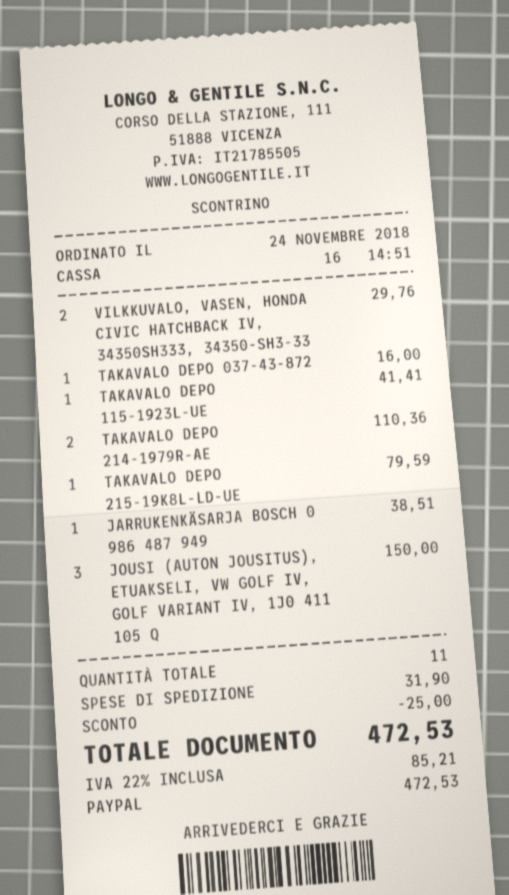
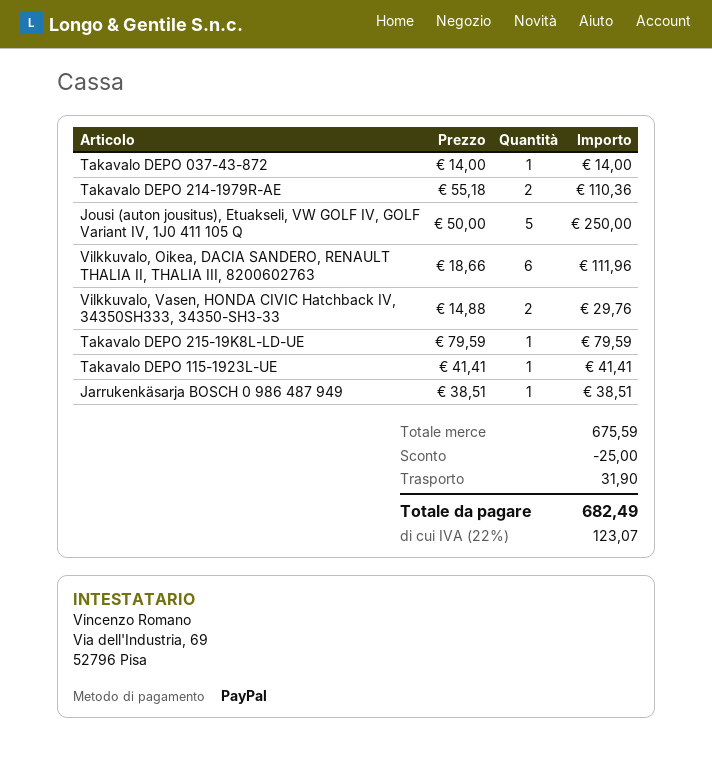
TAKAVALO DEPO 037-43-872: 1 for 16.00 -> 1 for 14.00
JOUSI (AUTON JOUSITUS), ETUAKSELI, VW GOLF IV, GOLF VARIANT IV, 1J0 411 105 Q: 3 for 150.00 -> 5 for 250.00
Vilkkuvalo, Oikea, DACIA SANDERO, RENAULT THALIA II, THALIA III, 8200602763: none -> 6 for 111.96
tax: 22% = 85.21 -> 22% = 123.07
total: 472.53 -> 682.49

